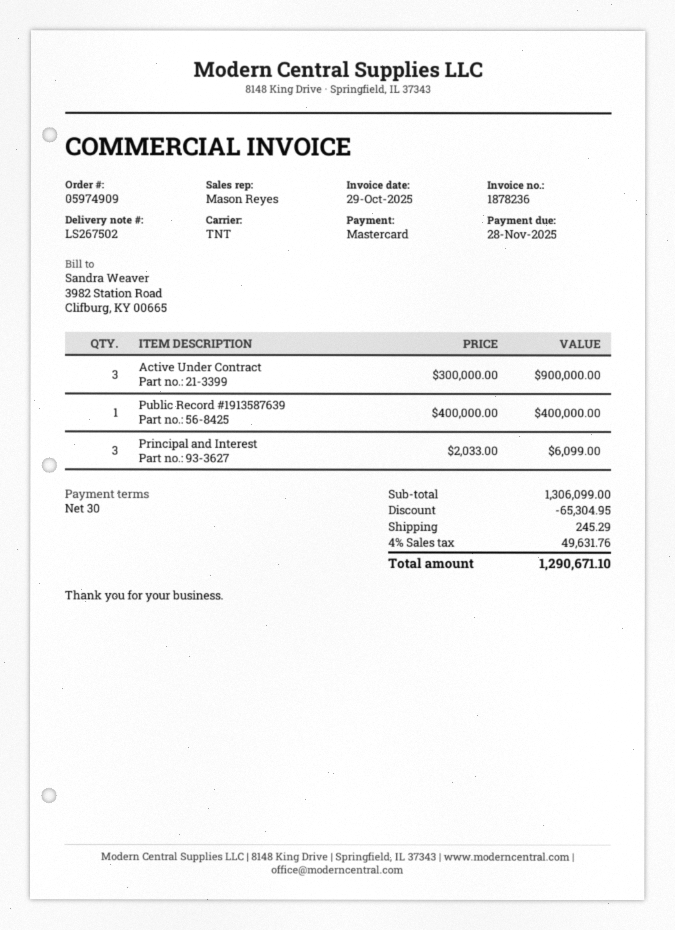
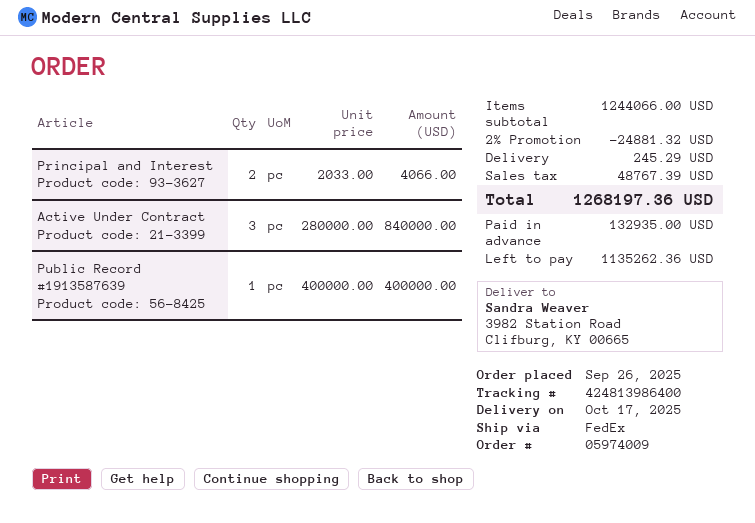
order number: 05974909 -> 05974009
shipping method: TNT -> FedEx
Active Under Contract: 3 x 300000.00 = 900000.00 -> 3 x 280000.00 = 840000.00
Principal and Interest: 3 x 2033.00 = 6099.00 -> 2 x 2033.00 = 4066.00
subtotal: 1306099.00 -> 1244066.00
discount: 65304.95 -> 24881.32
tax: 49631.76 -> 48767.39
total: 1290671.10 -> 1268197.36

